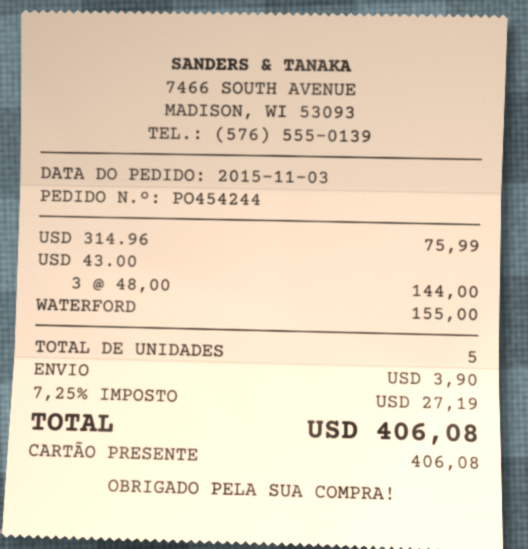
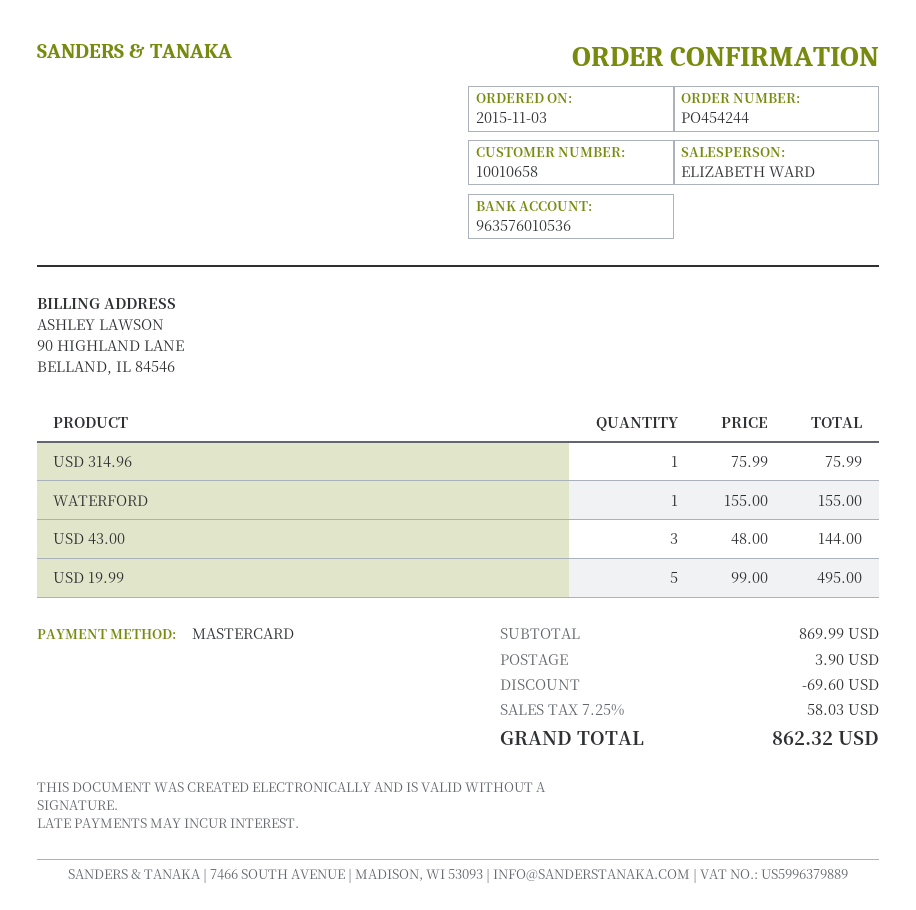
payment method: gift card -> Mastercard
USD 19.99: none -> 5 x 99.00 = 495.00
discount: none -> 69.60
tax: 7.25% = 27.19 -> 7.25% = 58.03
total: 406.08 -> 862.32

